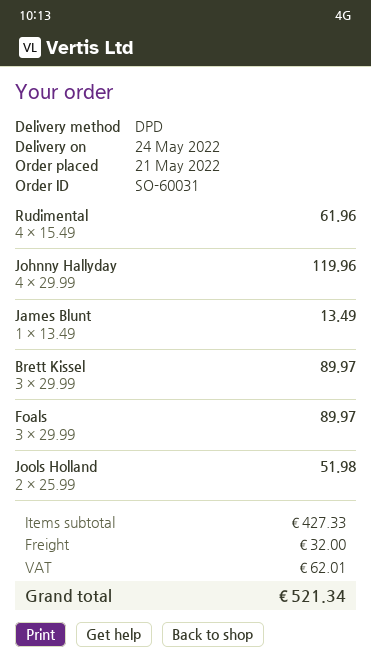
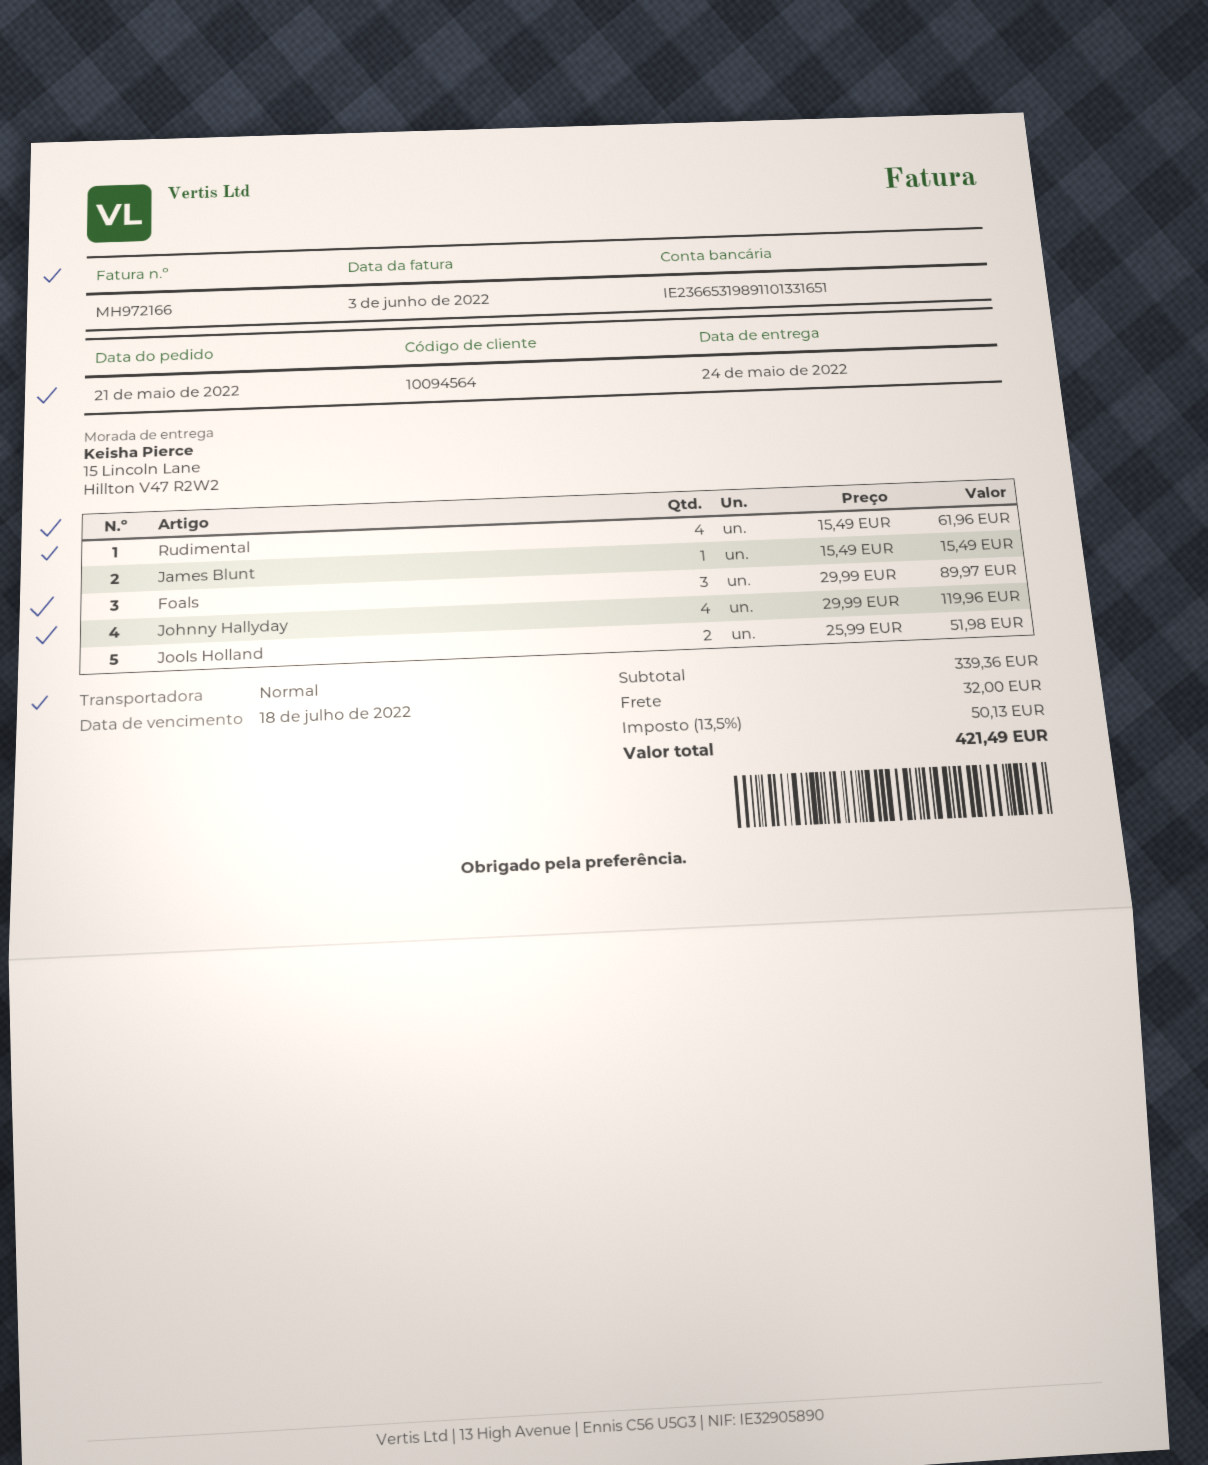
shipping method: DPD -> standard
James Blunt: 1 x 13.49 = 13.49 -> 1 x 15.49 = 15.49
Brett Kissel: 3 x 29.99 = 89.97 -> none
subtotal: 427.33 -> 339.36
tax: 62.01 -> 50.13
total: 521.34 -> 421.49

